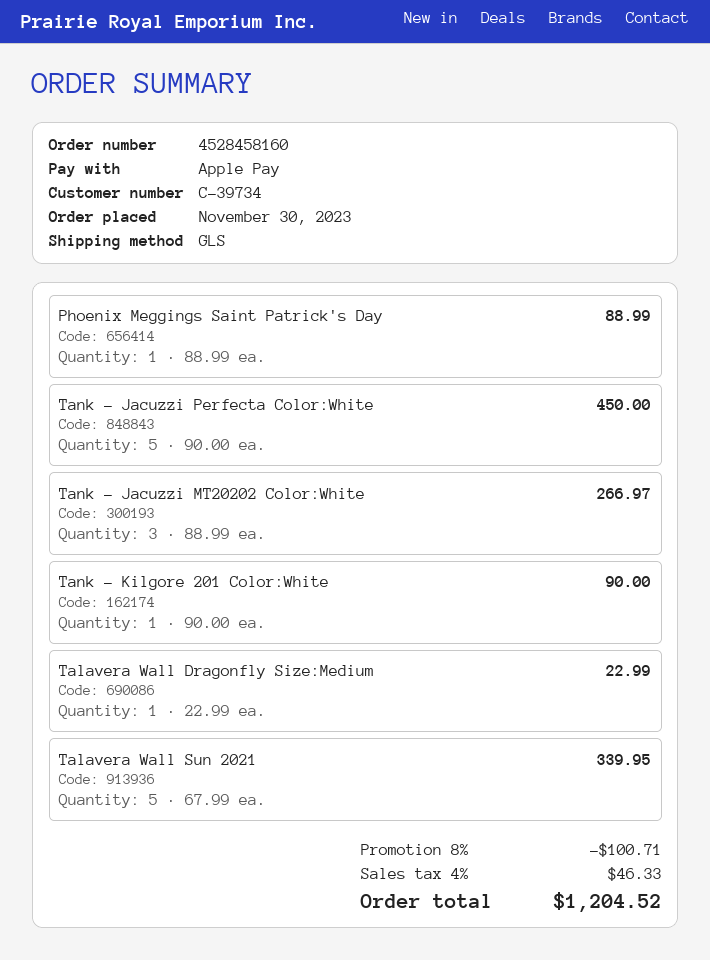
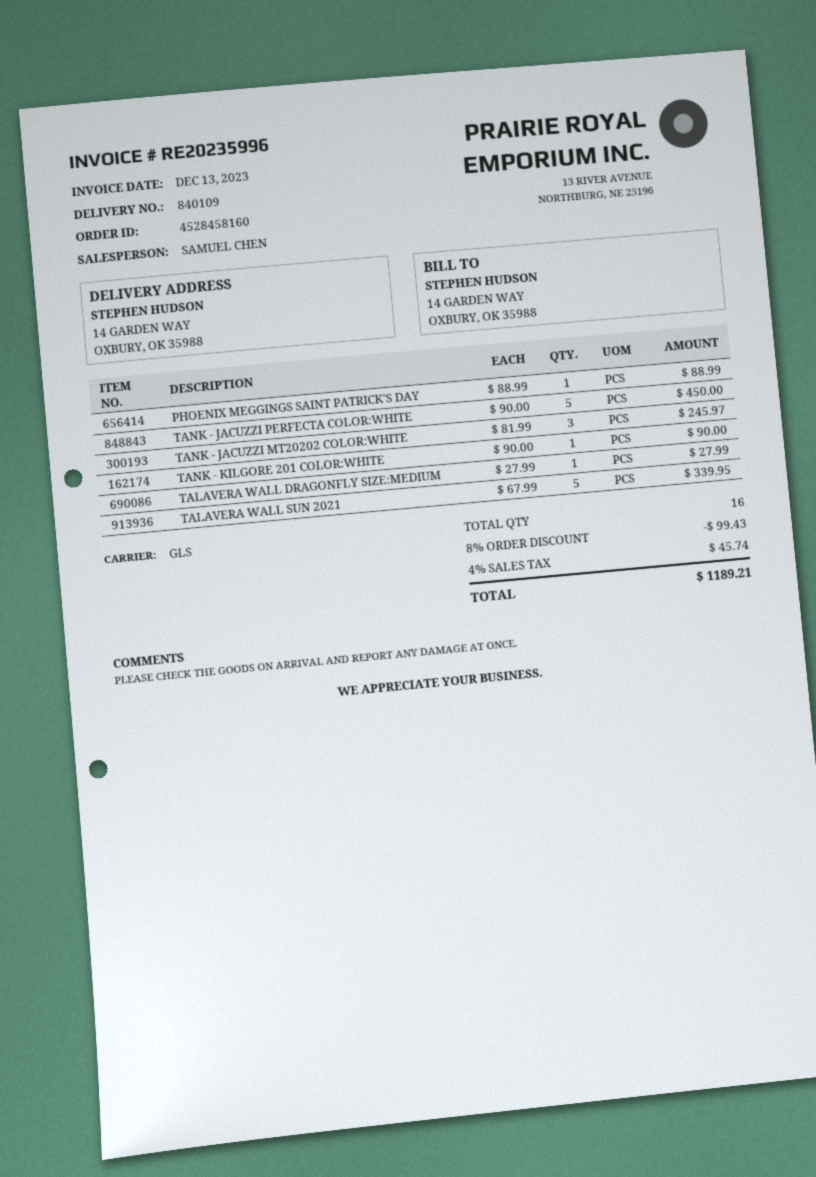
Tank - Jacuzzi MT20202 Color:White: 3 x 88.99 = 266.97 -> 3 x 81.99 = 245.97
Talavera Wall Dragonfly Size:Medium: 1 x 22.99 = 22.99 -> 1 x 27.99 = 27.99
discount: 8% = 100.71 -> 8% = 99.43
tax: 4% = 46.33 -> 4% = 45.74
total: 1204.52 -> 1189.21

